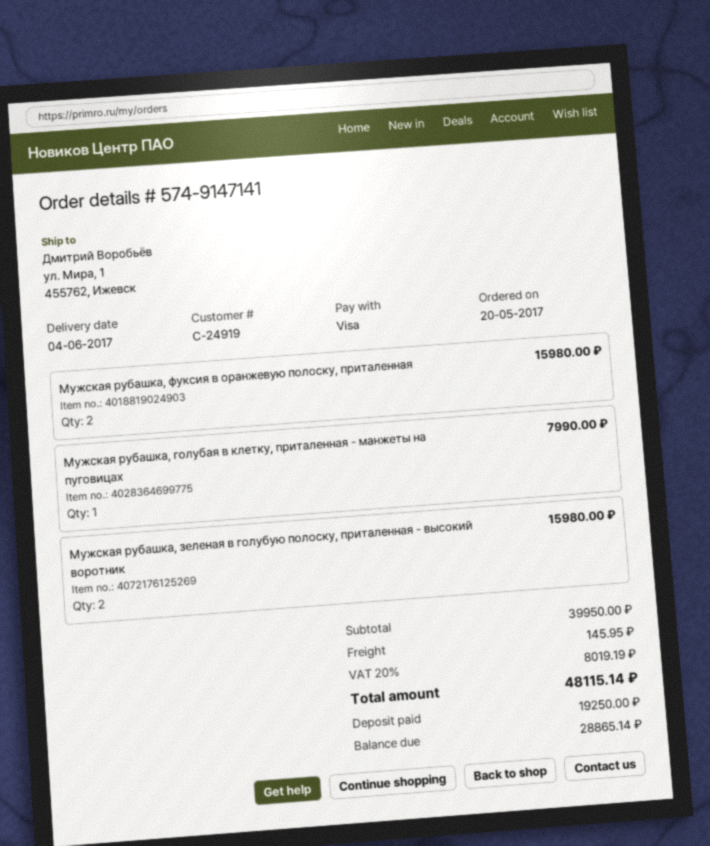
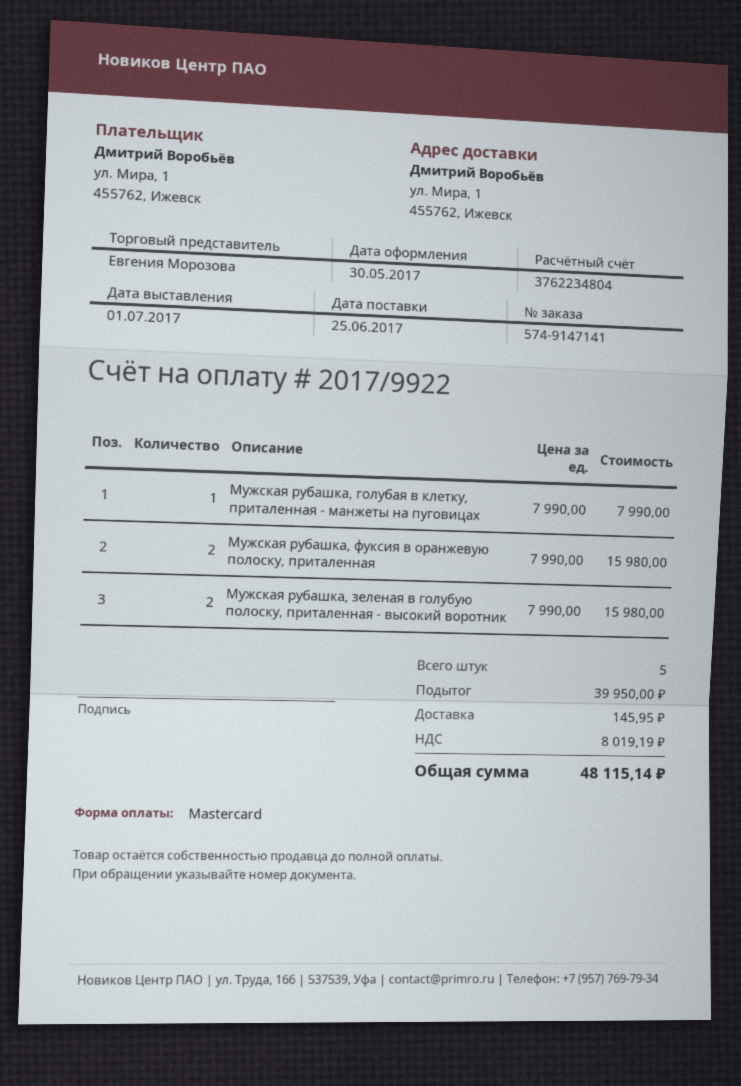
order date: 2017-05-20 -> 2017-05-30
delivery date: 2017-06-04 -> 2017-06-25
payment method: Visa -> Mastercard

